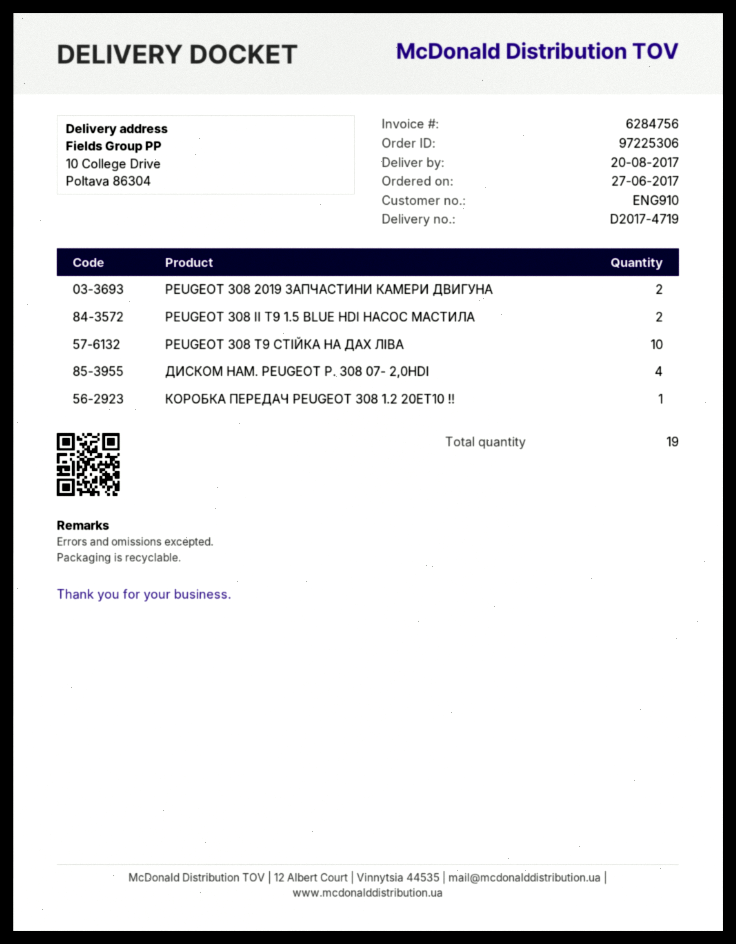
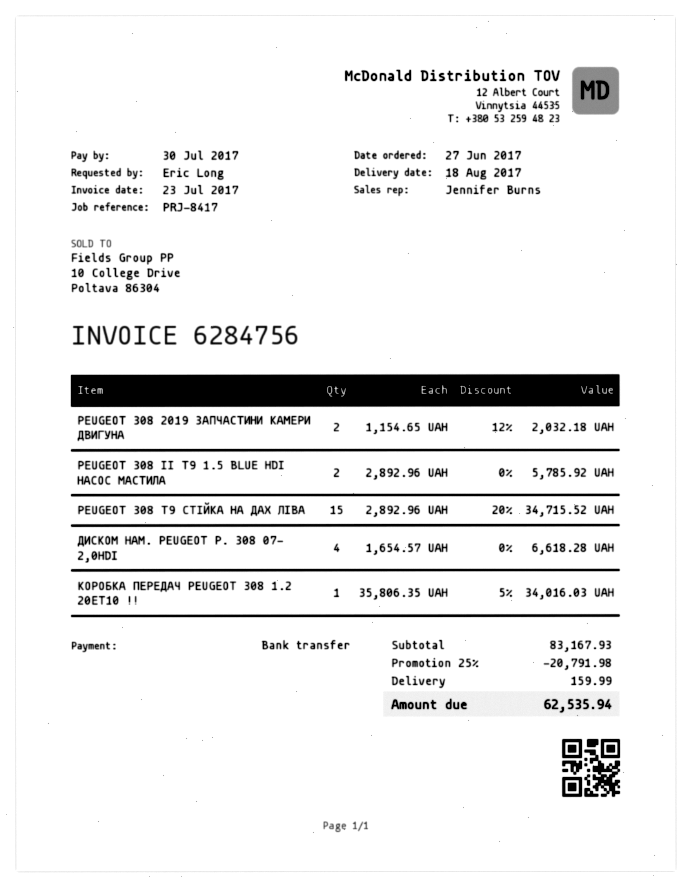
delivery date: 2017-08-20 -> 2017-08-18
PEUGEOT 308 T9 СТІЙКА НА ДАХ ЛІВА: 10 -> 15

